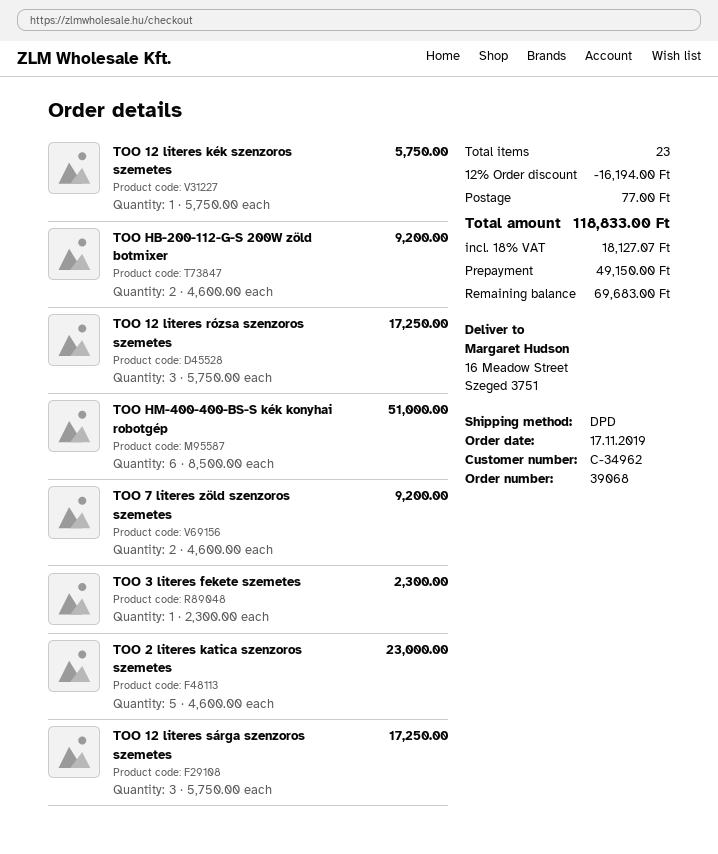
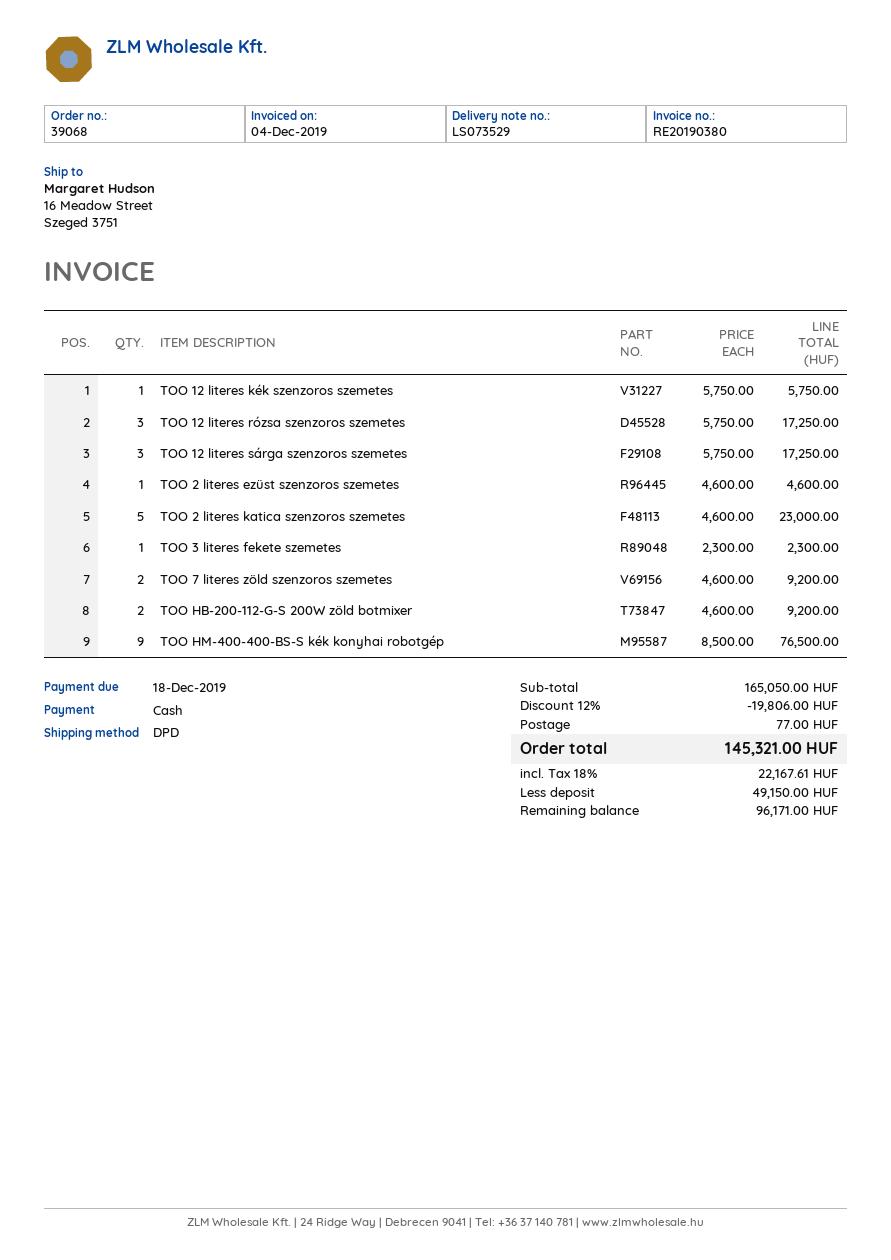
TOO HM-400-400-BS-S kék konyhai robotgép: 6 x 8500.00 = 51000.00 -> 9 x 8500.00 = 76500.00
TOO 2 literes ezüst szenzoros szemetes: none -> 1 x 4600.00 = 4600.00
discount: 12% = 16194.00 -> 12% = 19806.00
tax: 18% = 18127.07 -> 18% = 22167.61
total: 118833.00 -> 145321.00
balance: 69683.00 -> 96171.00

